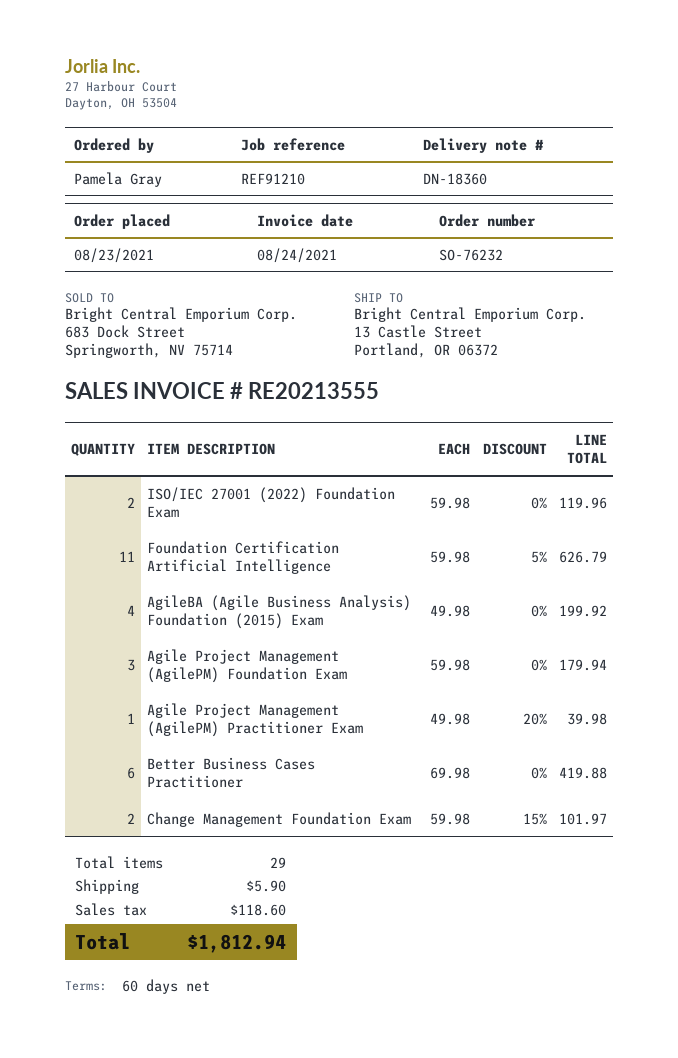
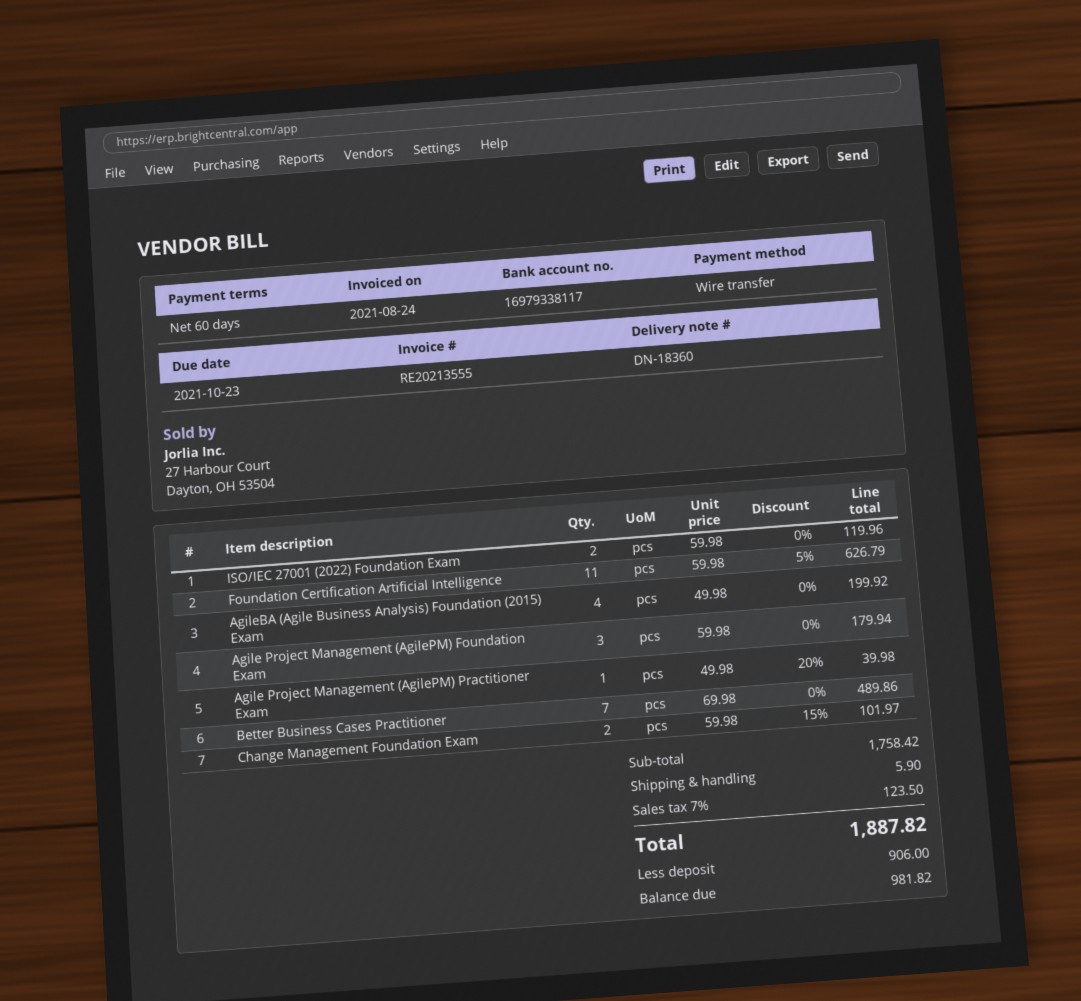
Better Business Cases Practitioner: 6 x 69.98 = 419.88 -> 7 x 69.98 = 489.86
tax: 118.60 -> 123.50
total: 1812.94 -> 1887.82

